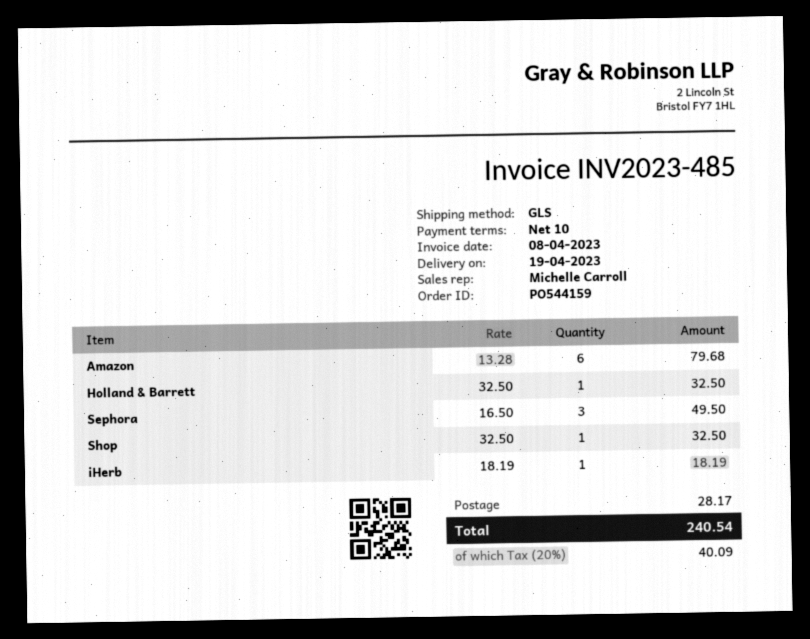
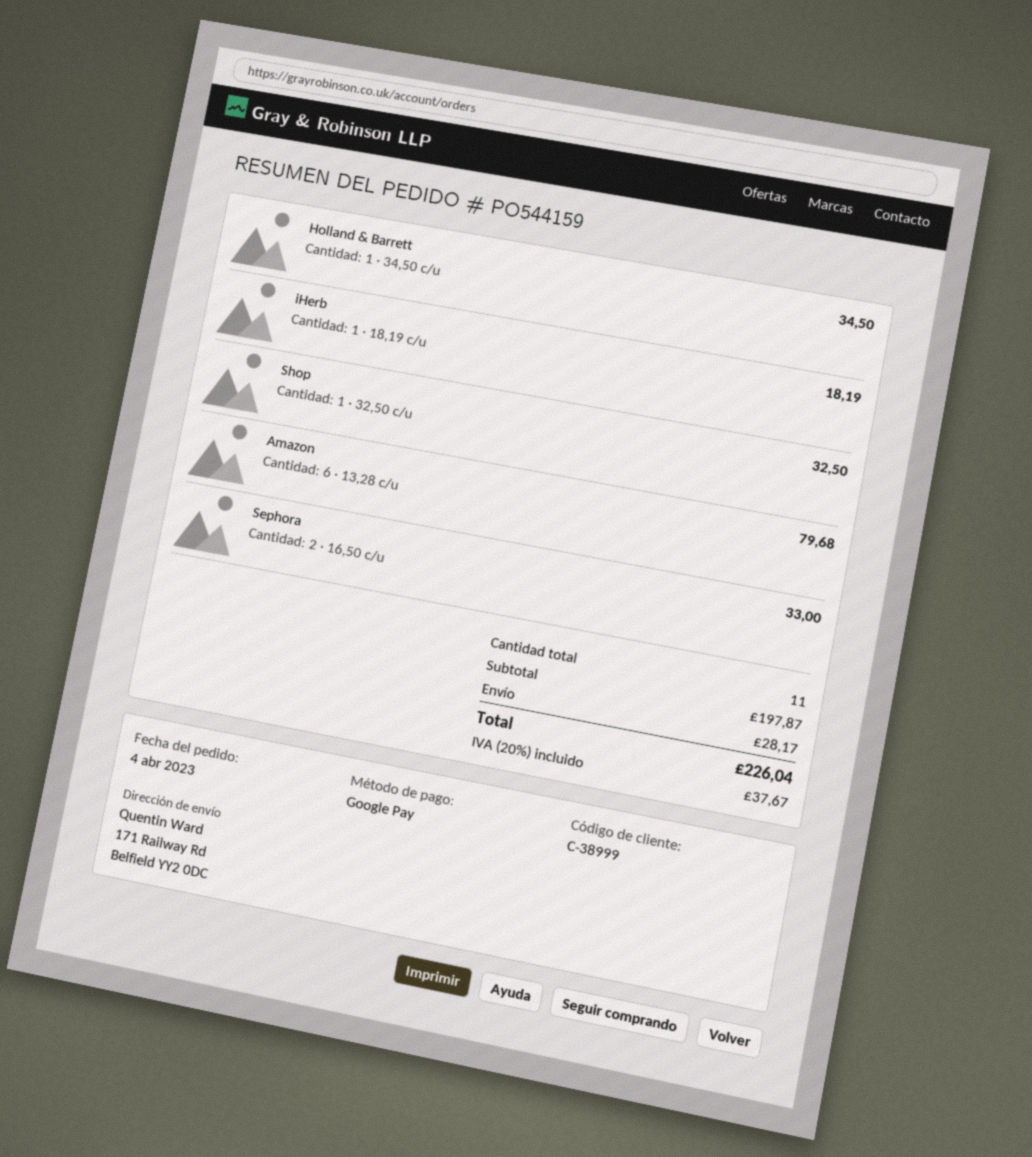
Holland & Barrett: 1 x 32.50 = 32.50 -> 1 x 34.50 = 34.50
Sephora: 3 x 16.50 = 49.50 -> 2 x 16.50 = 33.00
tax: 20% = 40.09 -> 20% = 37.67
total: 240.54 -> 226.04

